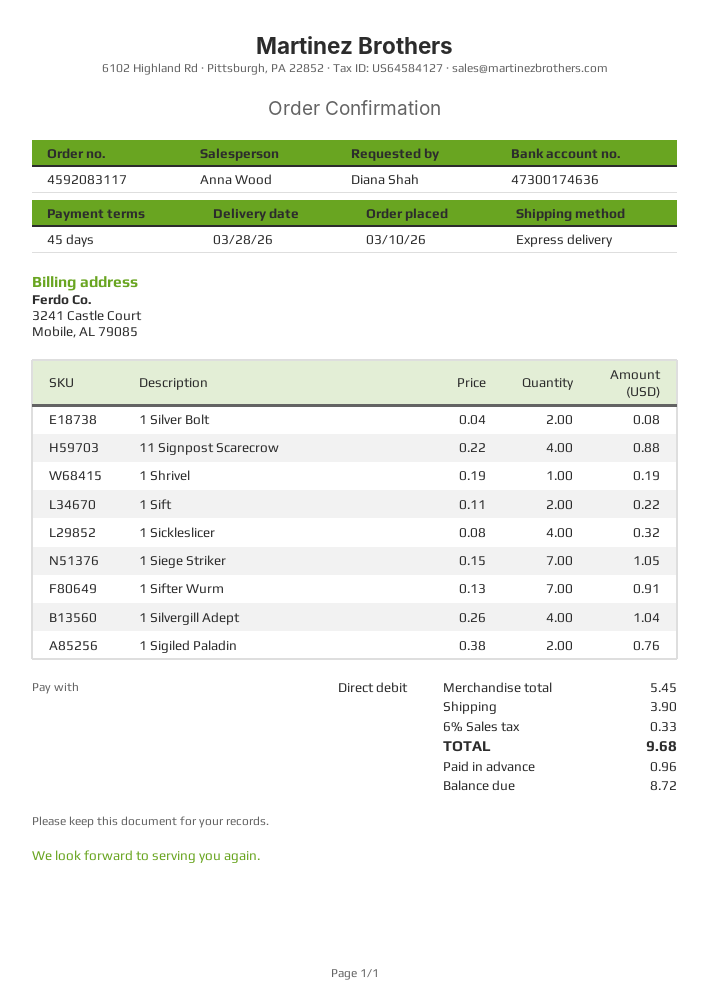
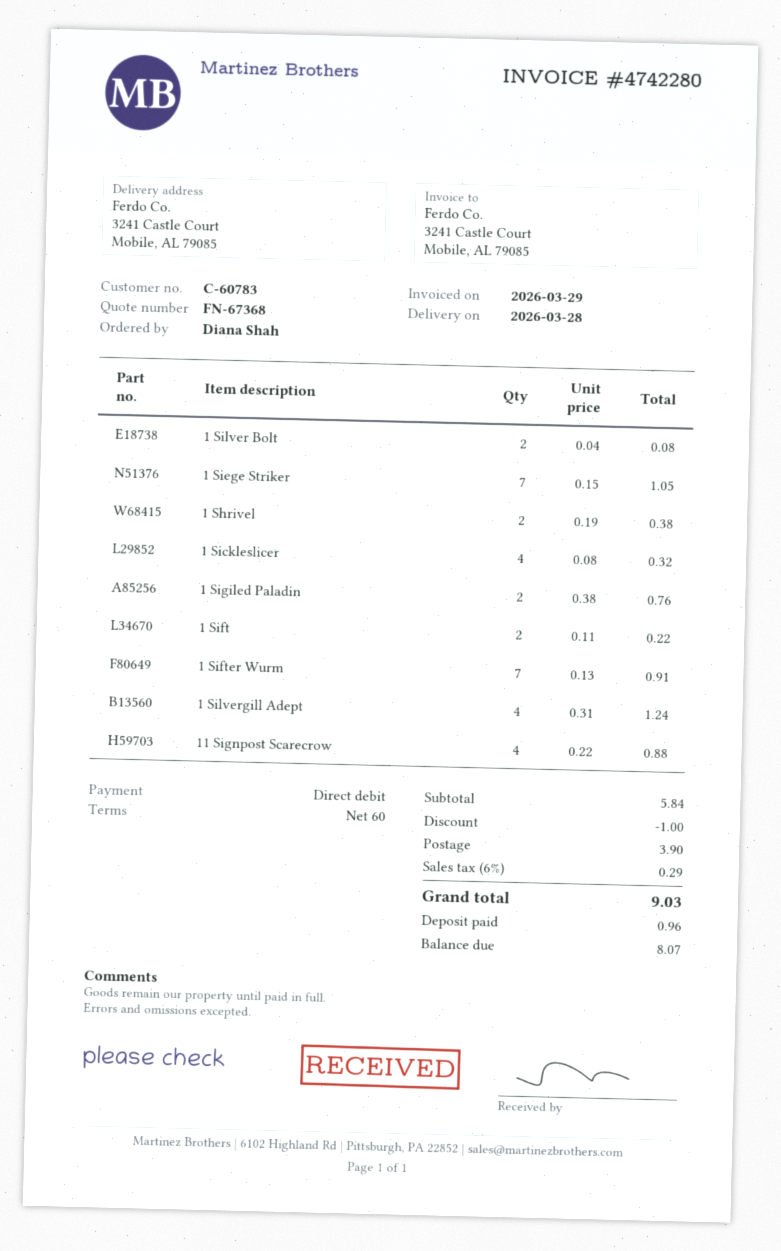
payment terms: 45 days -> 60 days
1 Shrivel: 1 x 0.19 = 0.19 -> 2 x 0.19 = 0.38
1 Silvergill Adept: 4 x 0.26 = 1.04 -> 4 x 0.31 = 1.24
subtotal: 5.45 -> 5.84
discount: none -> 1.00
tax: 6% = 0.33 -> 6% = 0.29
total: 9.68 -> 9.03
balance: 8.72 -> 8.07

